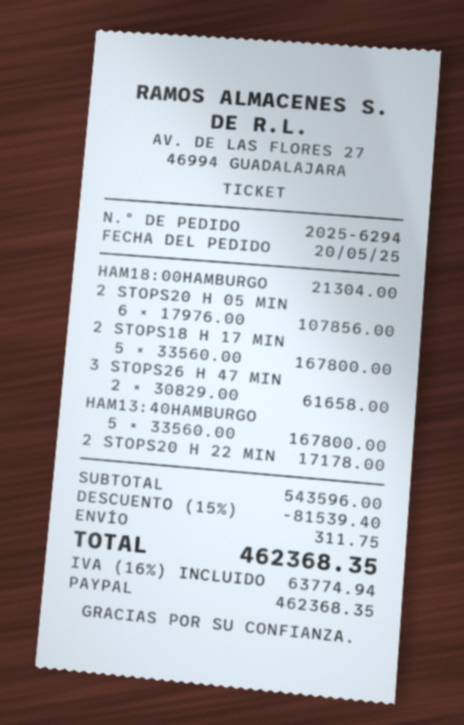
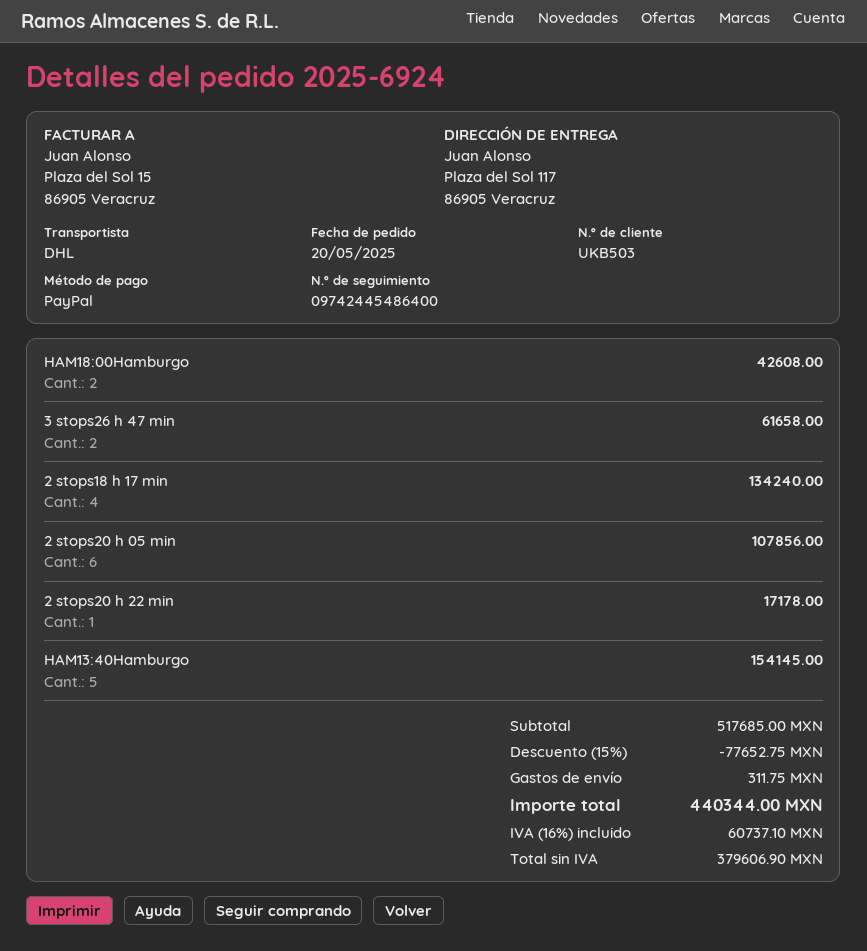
order number: 2025-6294 -> 2025-6924
HAM18:00HAMBURGO: 1 for 21304.00 -> 2 for 42608.00
2 STOPS18 H 17 MIN: 5 for 167800.00 -> 4 for 134240.00
HAM13:40HAMBURGO: 5 for 167800.00 -> 5 for 154145.00
subtotal: 543596.00 -> 517685.00
discount: 15% = 81539.40 -> 15% = 77652.75
tax: 16% = 63774.94 -> 16% = 60737.10
total: 462368.35 -> 440344.00

